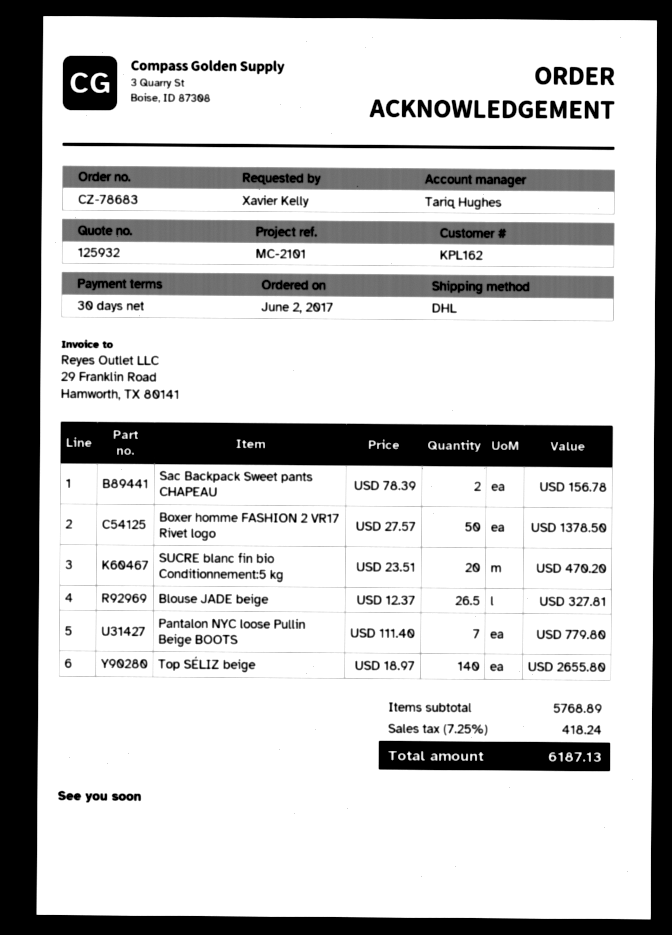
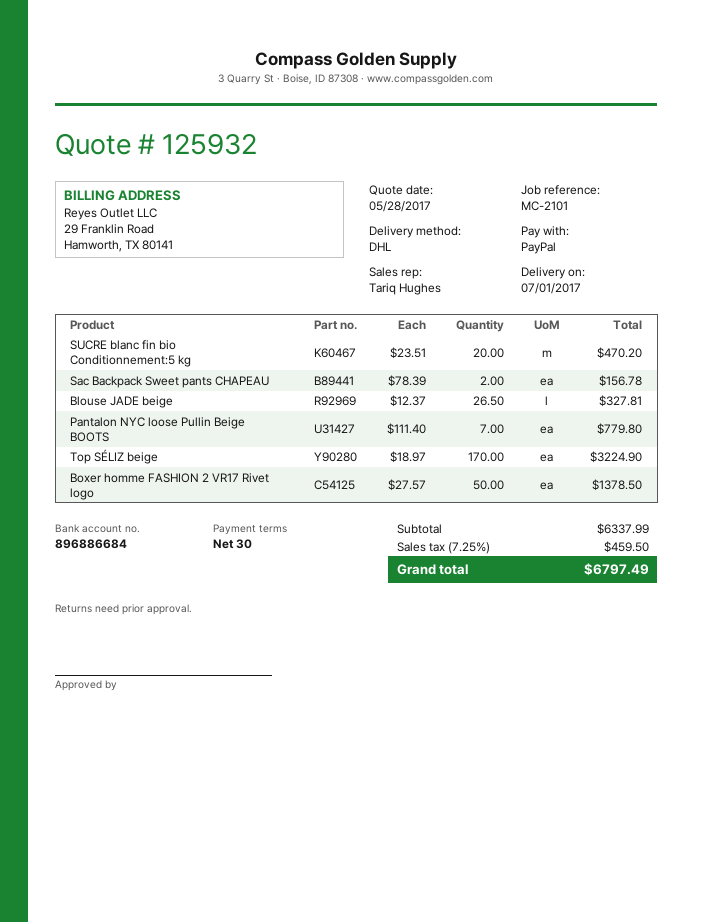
Top SÉLIZ beige: 140 x 18.97 = 2655.80 -> 170 x 18.97 = 3224.90
subtotal: 5768.89 -> 6337.99
tax: 7.25% = 418.24 -> 7.25% = 459.50
total: 6187.13 -> 6797.49

